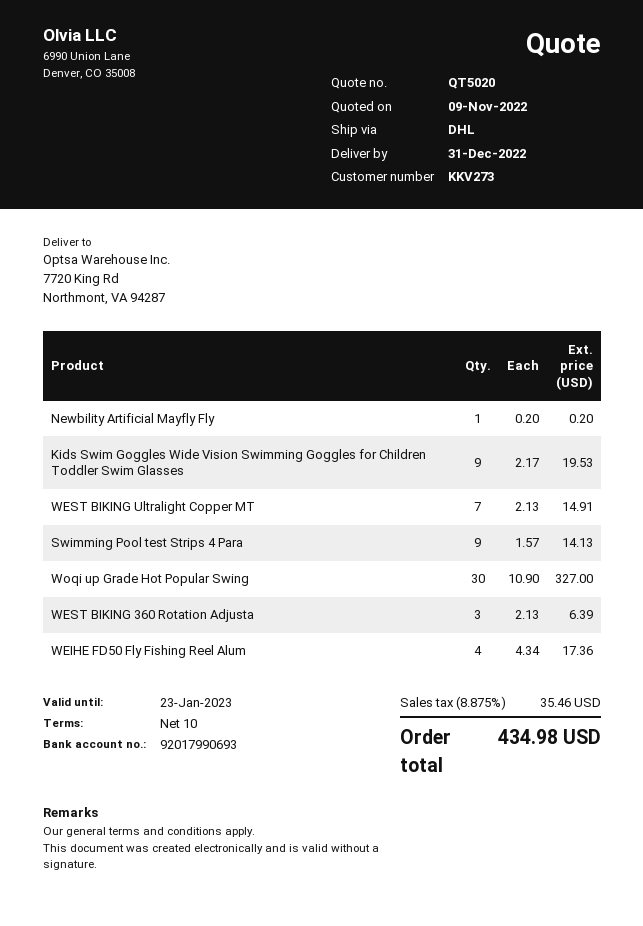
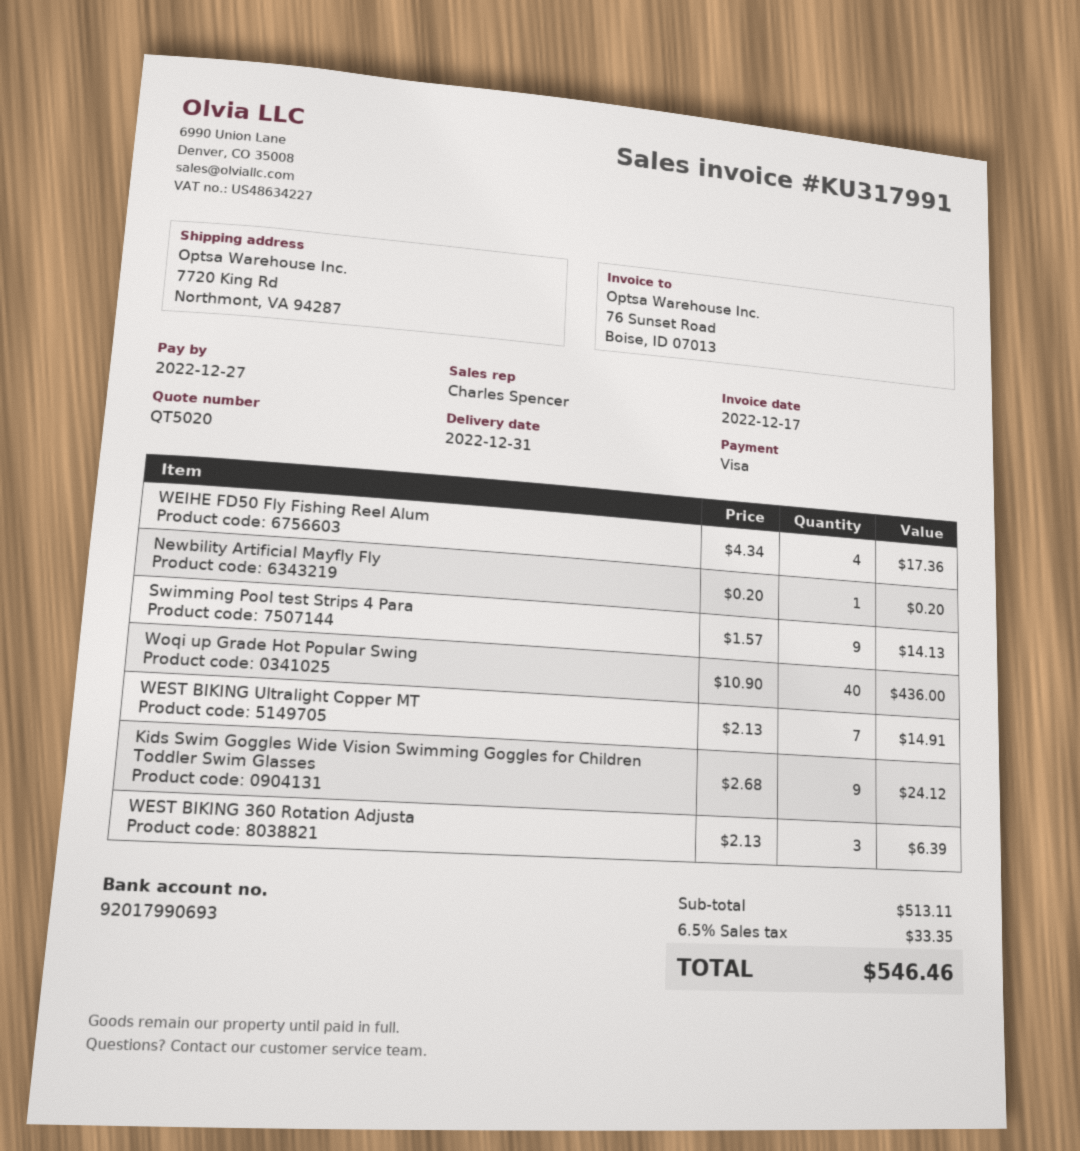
Kids Swim Goggles Wide Vision Swimming Goggles for Children Toddler Swim Glasses: 9 x 2.17 = 19.53 -> 9 x 2.68 = 24.12
Woqi up Grade Hot Popular Swing: 30 x 10.90 = 327.00 -> 40 x 10.90 = 436.00
tax: 8.875% = 35.46 -> 6.5% = 33.35
total: 434.98 -> 546.46

